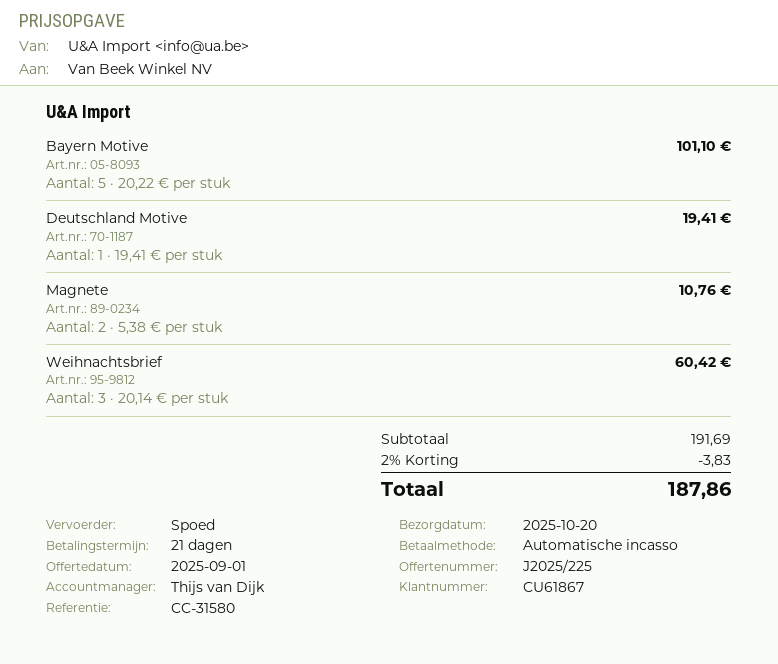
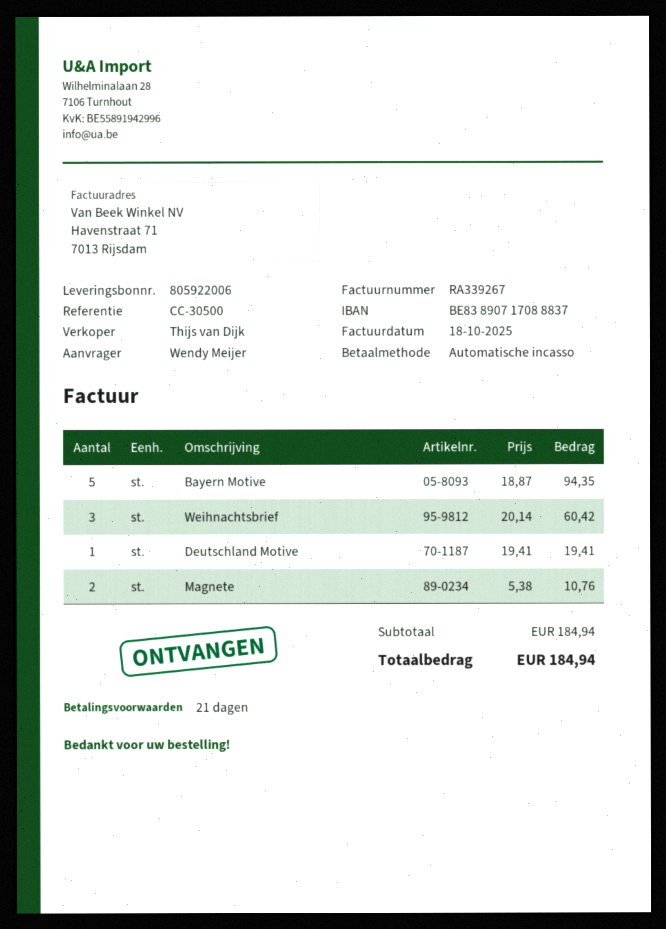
reference: CC-31580 -> CC-30500
Bayern Motive: 5 x 20.22 = 101.10 -> 5 x 18.87 = 94.35
subtotal: 191.69 -> 184.94
discount: 2% = 3.83 -> none
total: 187.86 -> 184.94

